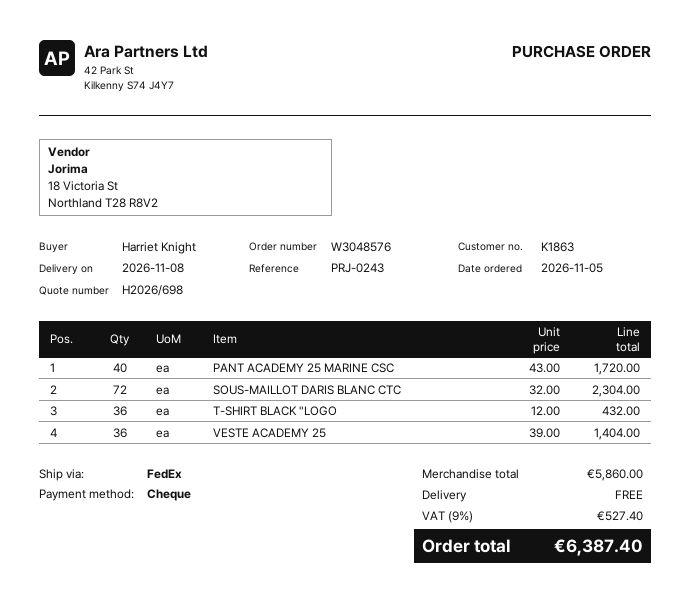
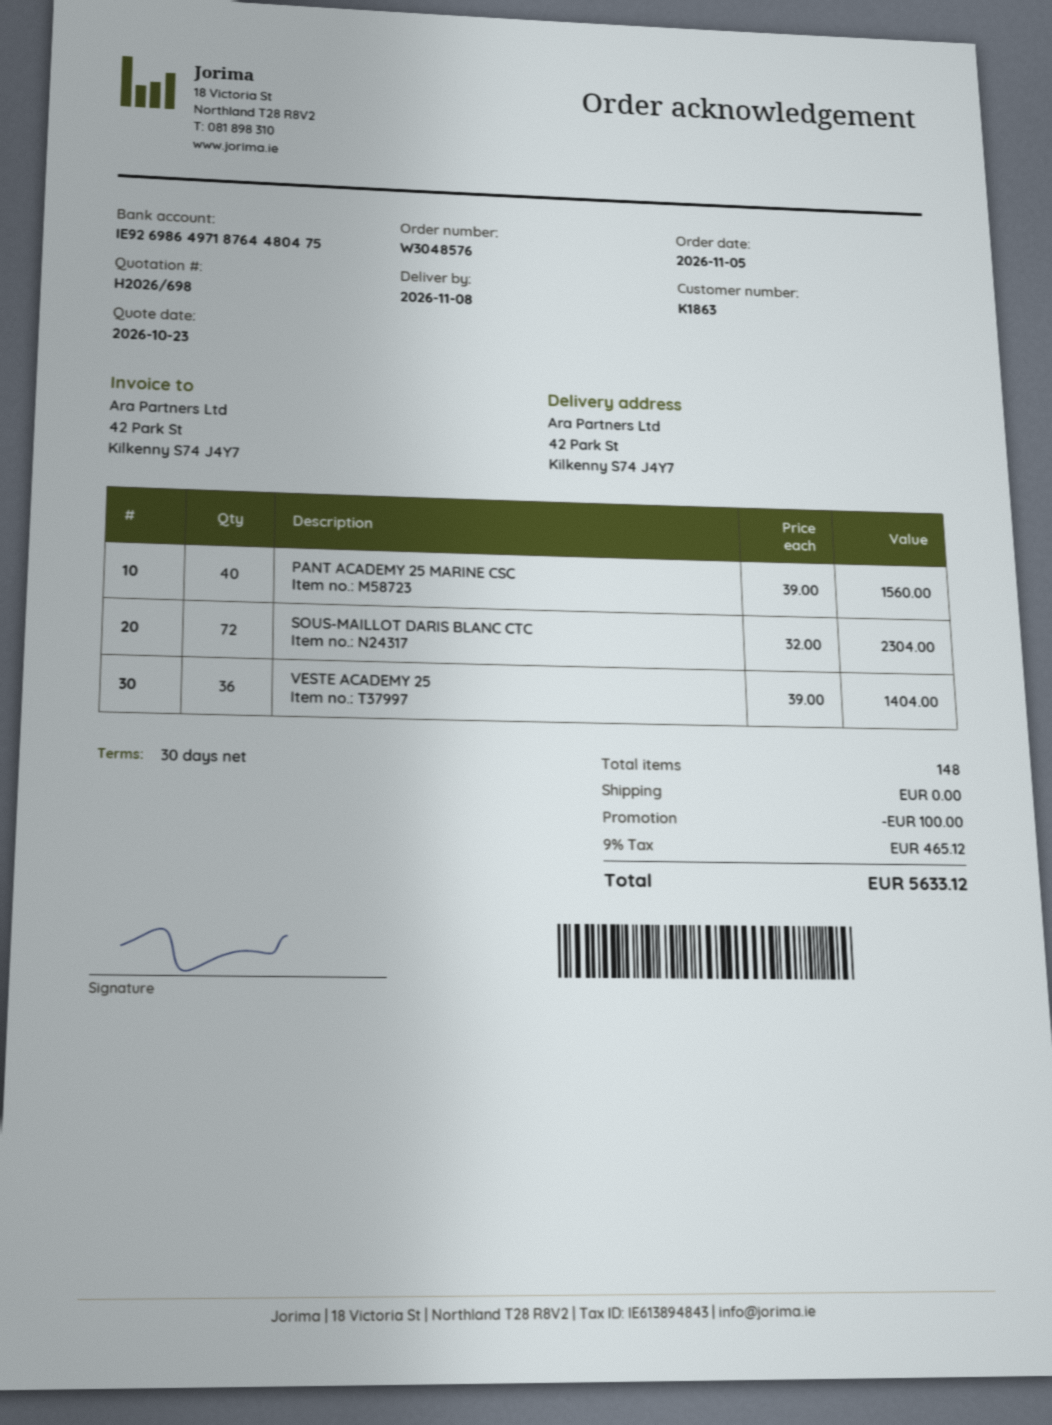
PANT ACADEMY 25 MARINE CSC: 40 x 43.00 = 1720.00 -> 40 x 39.00 = 1560.00
T-SHIRT BLACK "LOGO: 36 x 12.00 = 432.00 -> none
discount: none -> 100.00
tax: 9% = 527.40 -> 9% = 465.12
total: 6387.40 -> 5633.12

